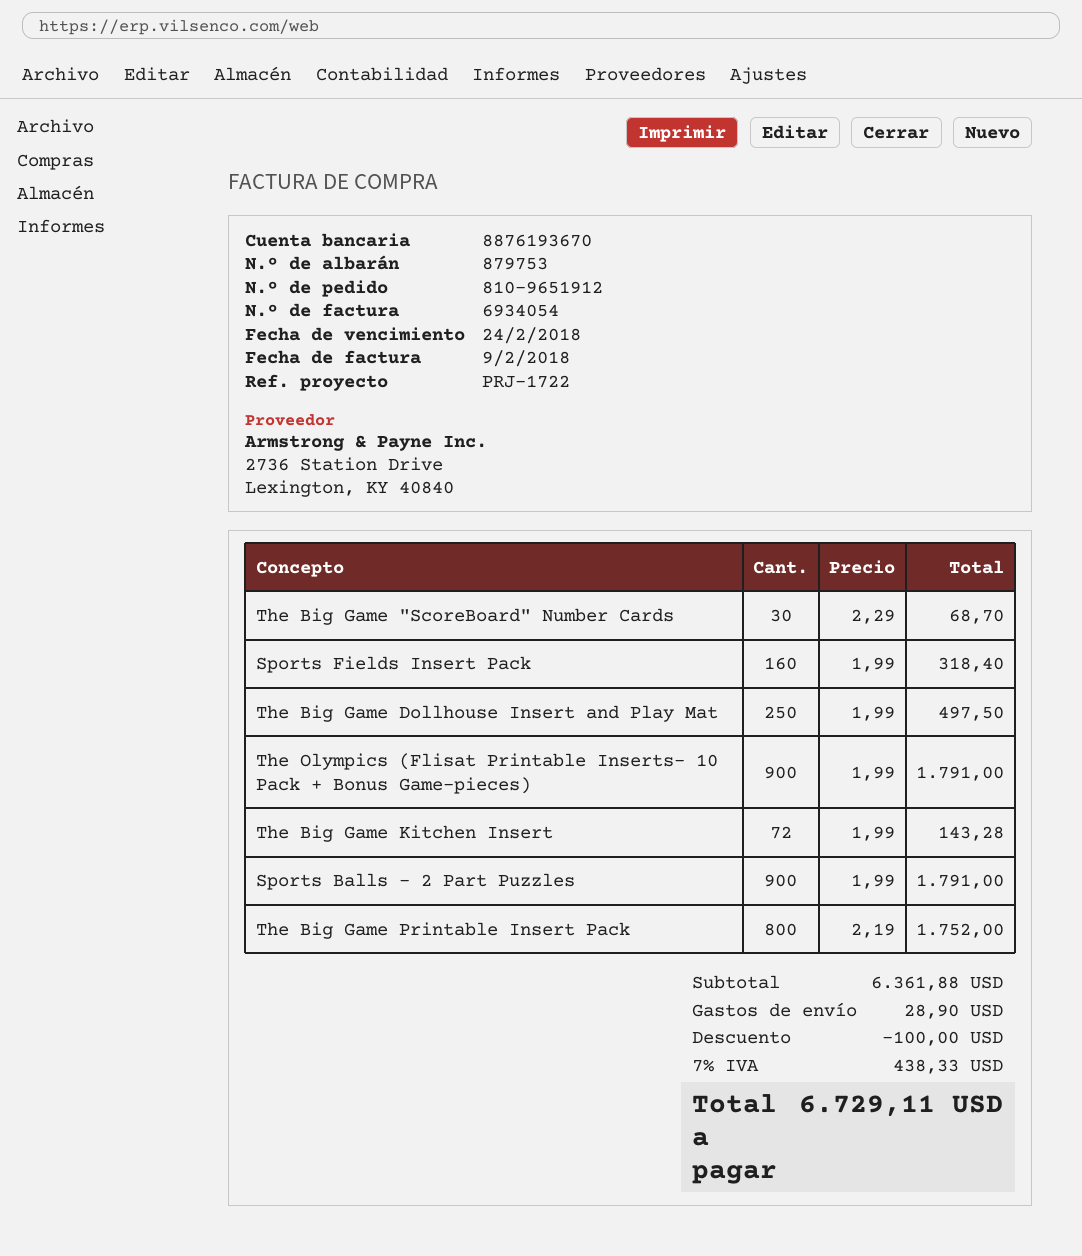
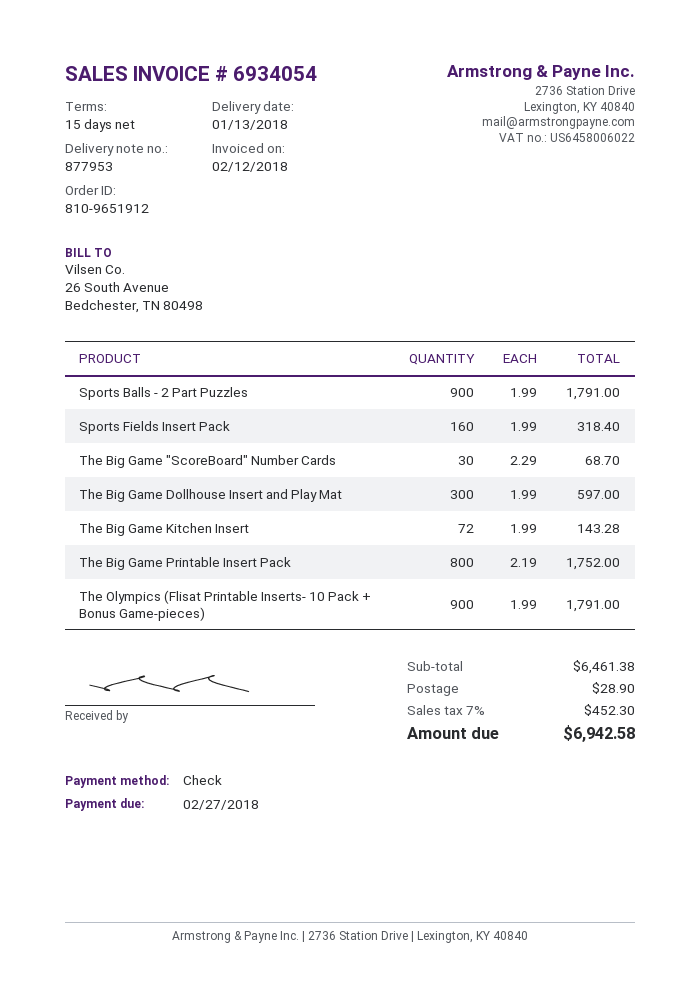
delivery note number: 879753 -> 877953
invoice date: 2018-02-09 -> 2018-02-12
due date: 2018-02-24 -> 2018-02-27
The Big Game Dollhouse Insert and Play Mat: 250 x 1.99 = 497.50 -> 300 x 1.99 = 597.00
subtotal: 6361.88 -> 6461.38
discount: 100.00 -> none
tax: 7% = 438.33 -> 7% = 452.30
total: 6729.11 -> 6942.58

